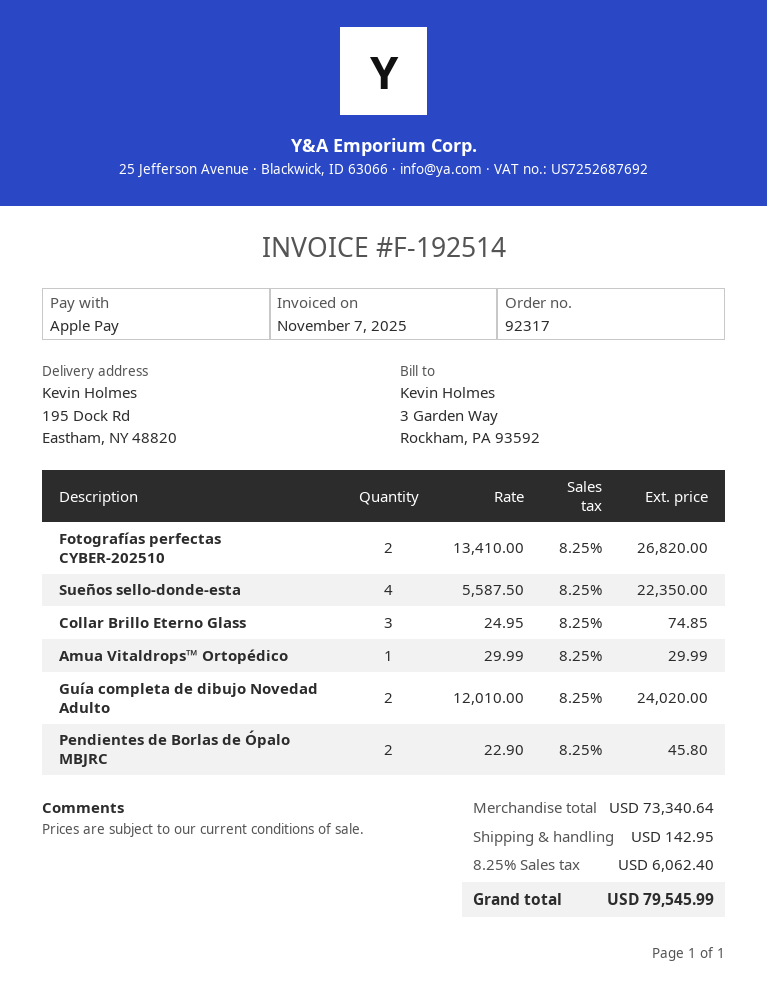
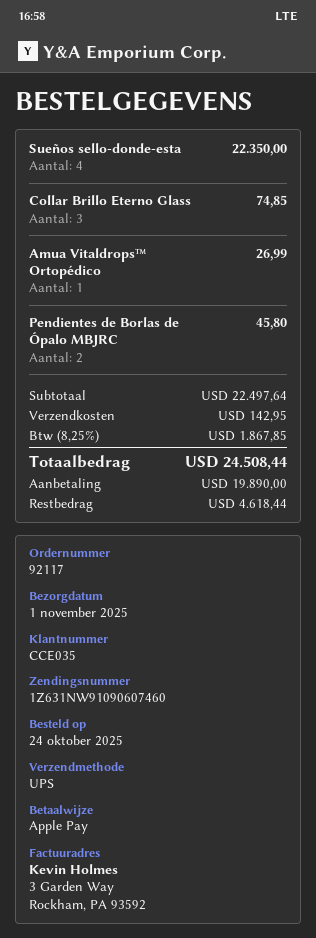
order number: 92317 -> 92117
Fotografías perfectas CYBER-202510: 2 for 26820.00 -> none
Amua Vitaldrops™ Ortopédico: 1 for 29.99 -> 1 for 26.99
Guía completa de dibujo Novedad Adulto: 2 for 24020.00 -> none
subtotal: 73340.64 -> 22497.64
tax: 8.25% = 6062.40 -> 8.25% = 1867.85
total: 79545.99 -> 24508.44

